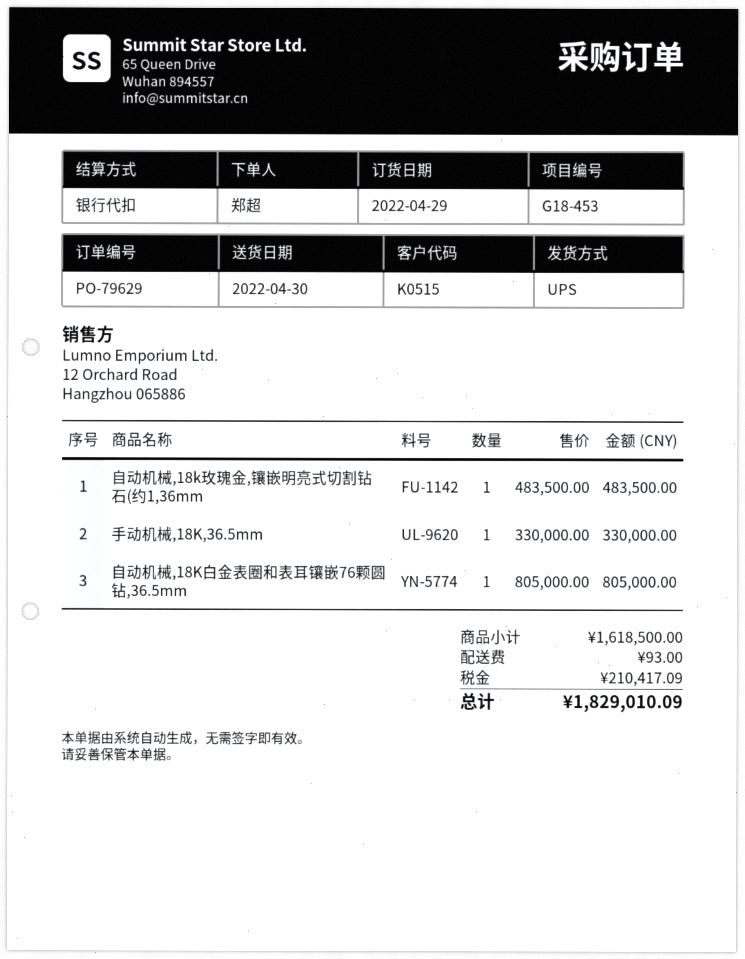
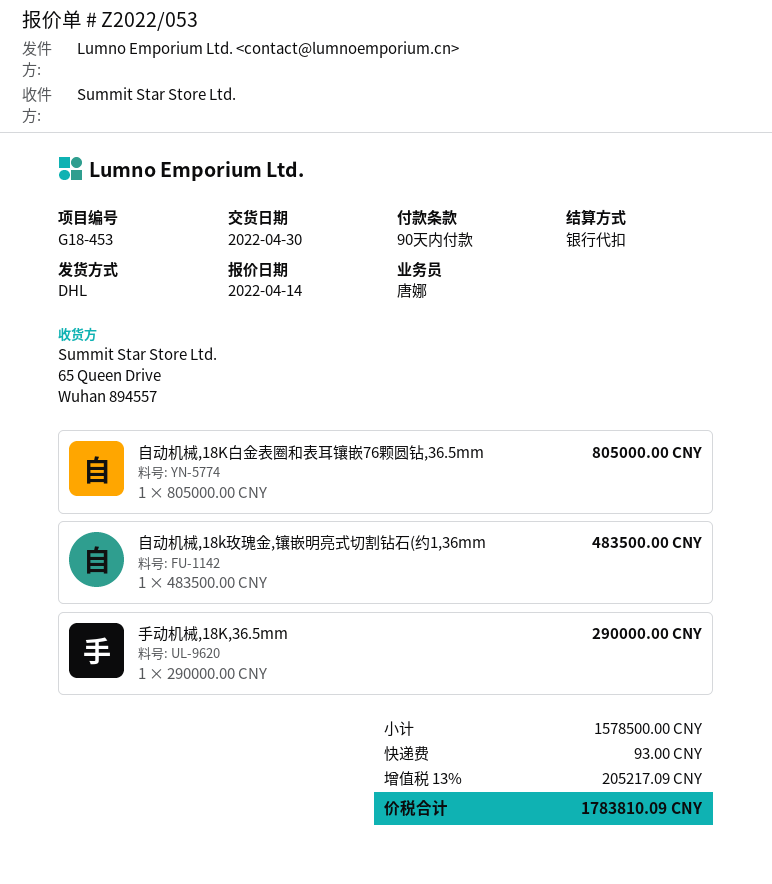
shipping method: UPS -> DHL
手动机械,18K,36.5mm: 1 x 330000.00 = 330000.00 -> 1 x 290000.00 = 290000.00
subtotal: 1618500.00 -> 1578500.00
tax: 210417.09 -> 205217.09
total: 1829010.09 -> 1783810.09

